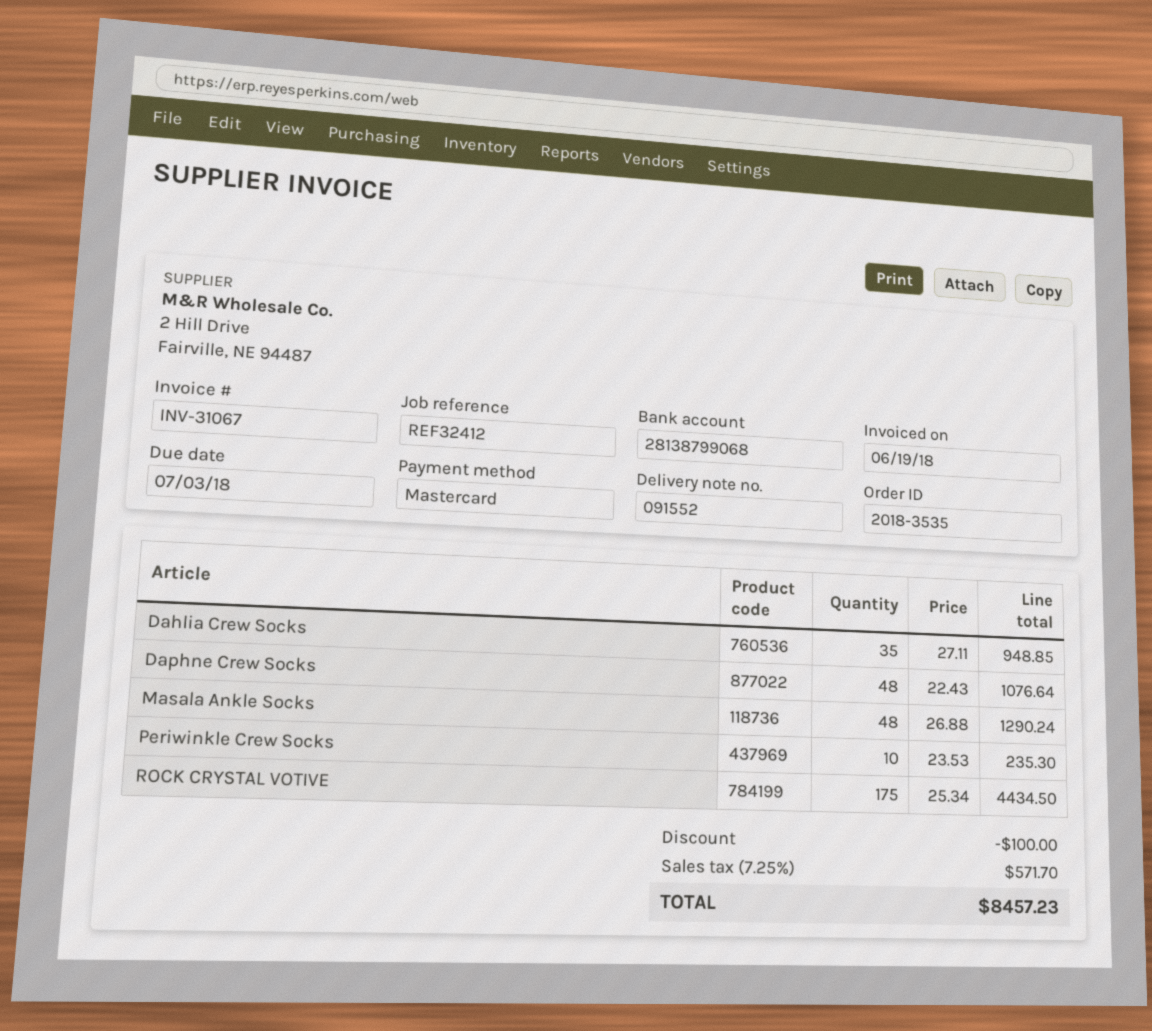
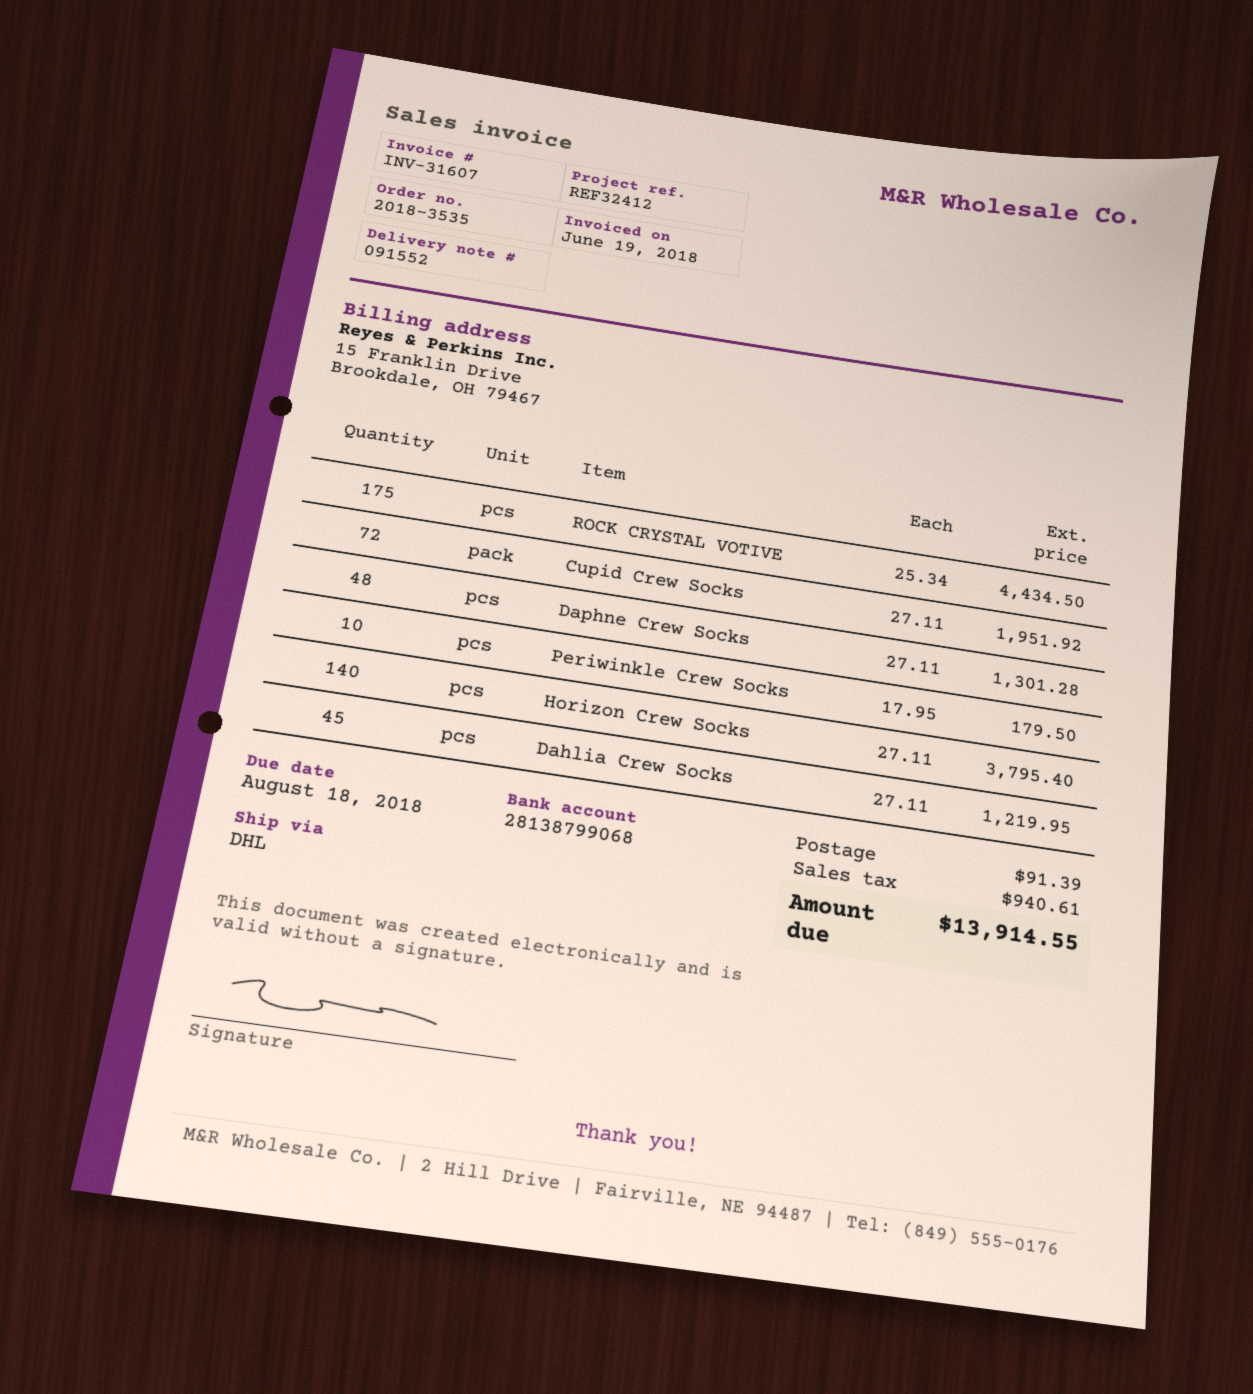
invoice number: INV-31067 -> INV-31607
due date: 2018-07-03 -> 2018-08-18
Dahlia Crew Socks: 35 x 27.11 = 948.85 -> 45 x 27.11 = 1219.95
Daphne Crew Socks: 48 x 22.43 = 1076.64 -> 48 x 27.11 = 1301.28
Masala Ankle Socks: 48 x 26.88 = 1290.24 -> none
Periwinkle Crew Socks: 10 x 23.53 = 235.30 -> 10 x 17.95 = 179.50
Cupid Crew Socks: none -> 72 x 27.11 = 1951.92
Horizon Crew Socks: none -> 140 x 27.11 = 3795.40
discount: 100.00 -> none
shipping: none -> 91.39
tax: 571.70 -> 940.61
total: 8457.23 -> 13914.55

